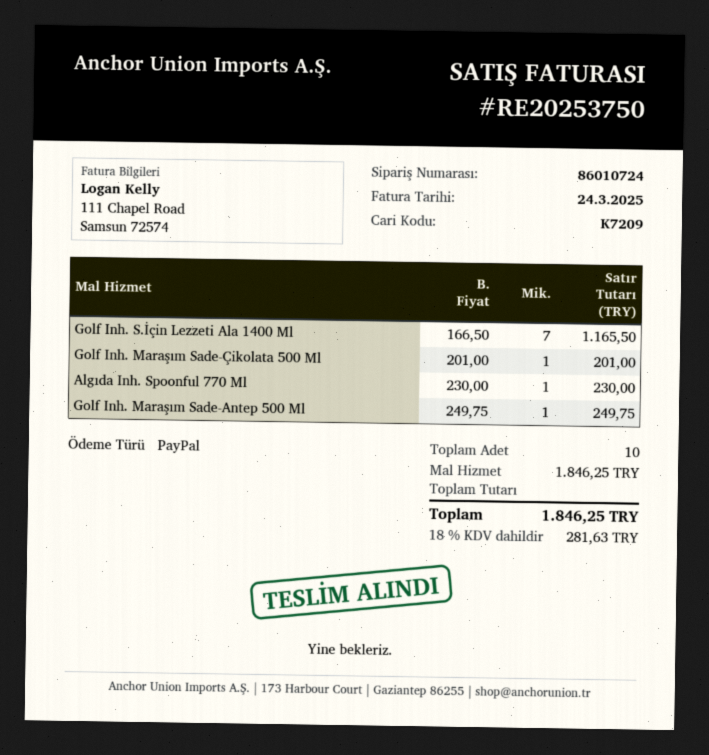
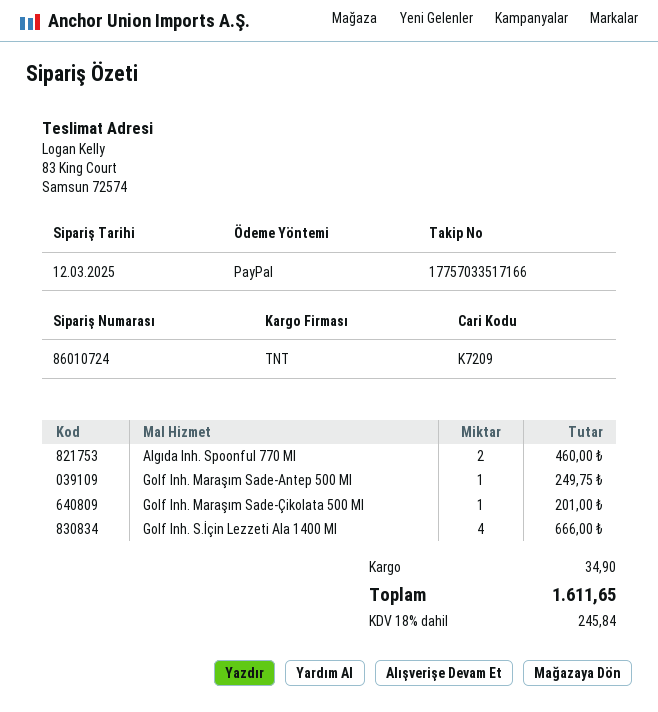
Golf Inh. S.İçin Lezzeti Ala 1400 Ml: 7 for 1165.50 -> 4 for 666.00
Algıda Inh. Spoonful 770 Ml: 1 for 230.00 -> 2 for 460.00
shipping: none -> 34.90
tax: 18% = 281.63 -> 18% = 245.84
total: 1846.25 -> 1611.65

